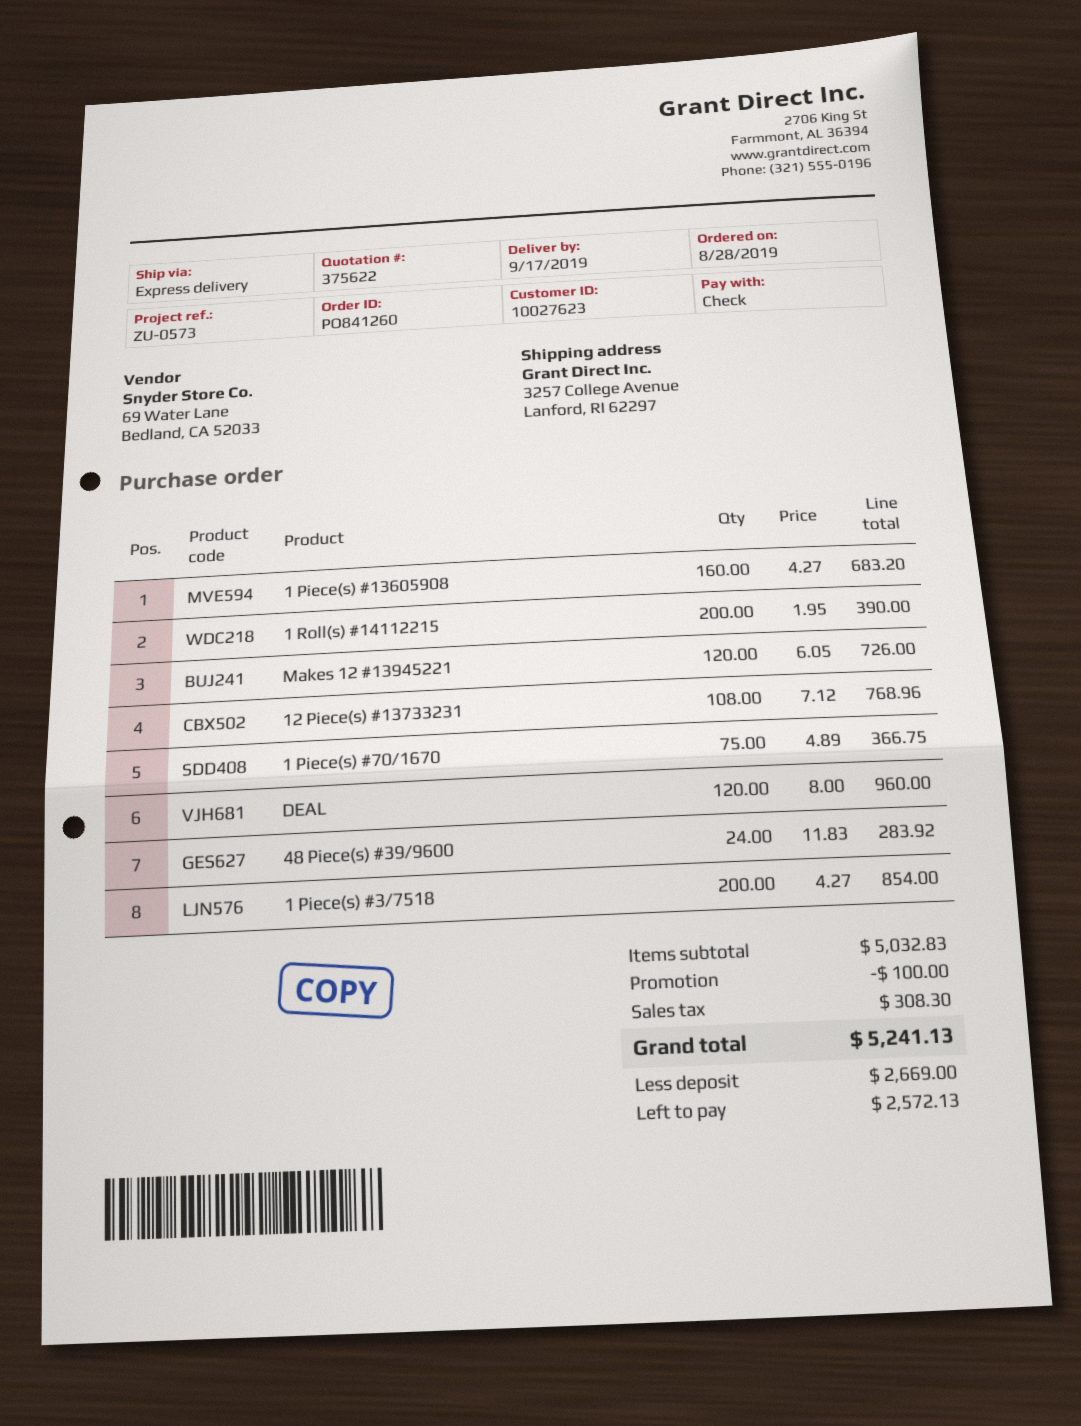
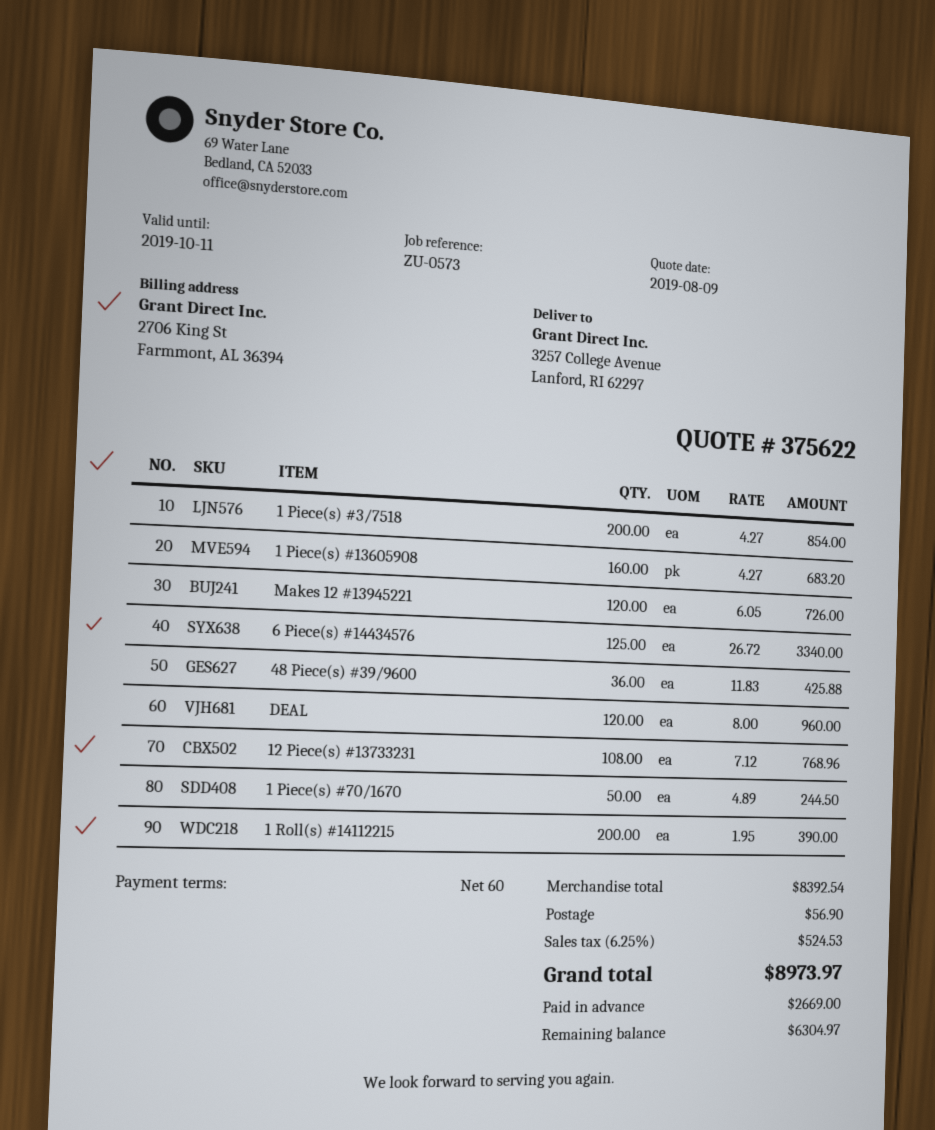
1 Piece(s) #70/1670: 75 x 4.89 = 366.75 -> 50 x 4.89 = 244.50
48 Piece(s) #39/9600: 24 x 11.83 = 283.92 -> 36 x 11.83 = 425.88
6 Piece(s) #14434576: none -> 125 x 26.72 = 3340.00
subtotal: 5032.83 -> 8392.54
discount: 100.00 -> none
shipping: none -> 56.90
tax: 308.30 -> 524.53
total: 5241.13 -> 8973.97
balance: 2572.13 -> 6304.97

